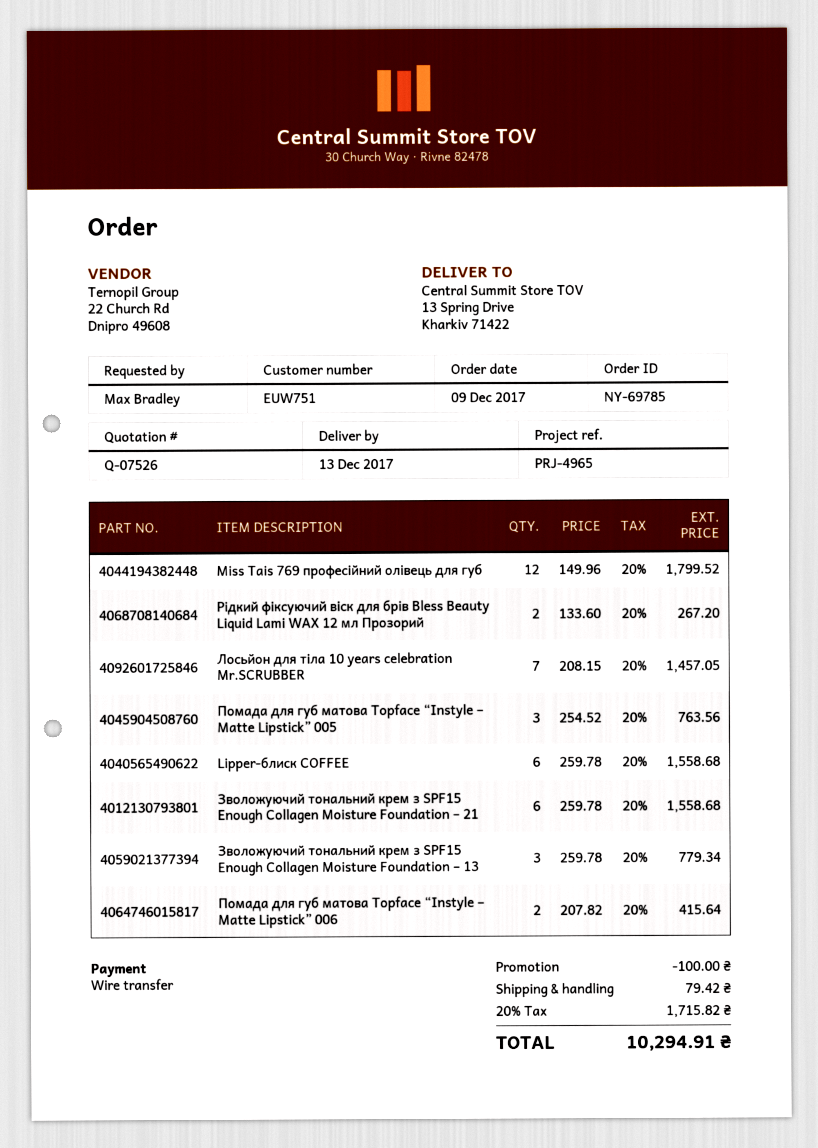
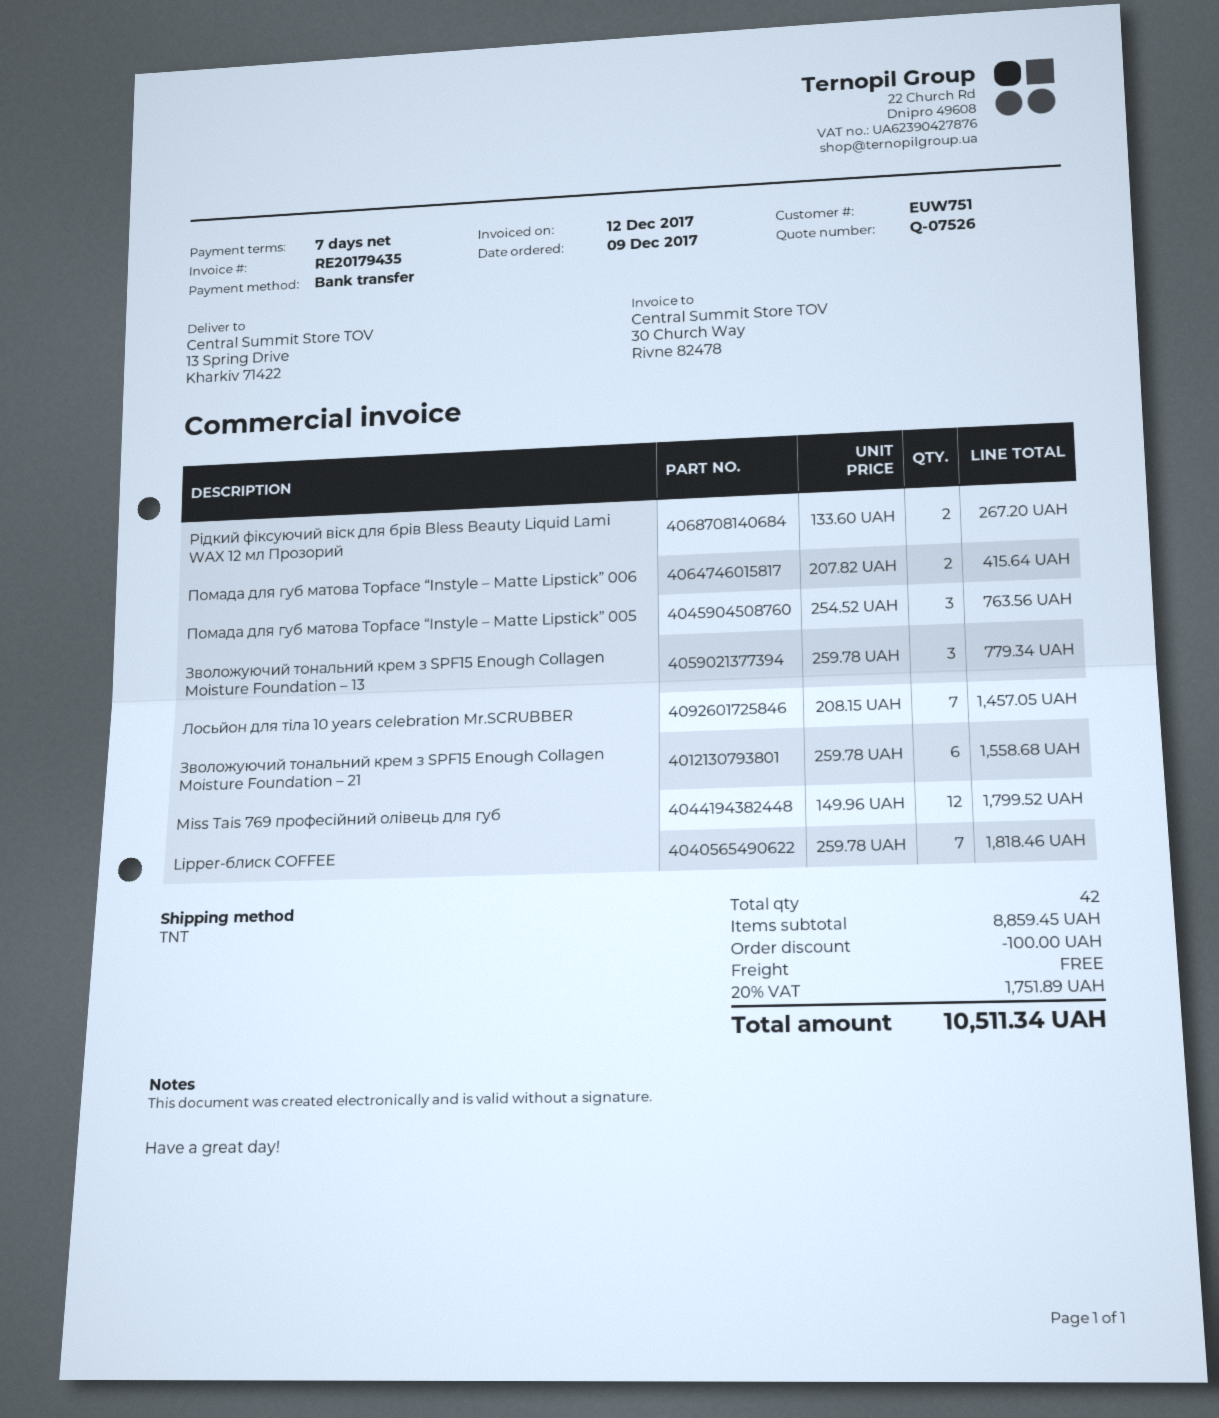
Lipper-блиск COFFEE: 6 x 259.78 = 1558.68 -> 7 x 259.78 = 1818.46
shipping: 79.42 -> 0.00
tax: 20% = 1715.82 -> 20% = 1751.89
total: 10294.91 -> 10511.34

